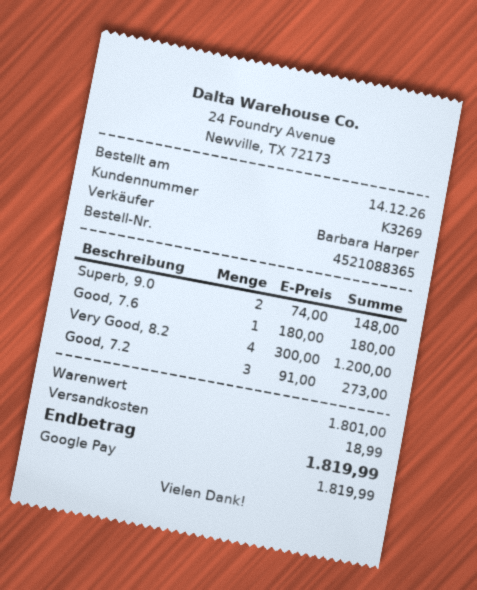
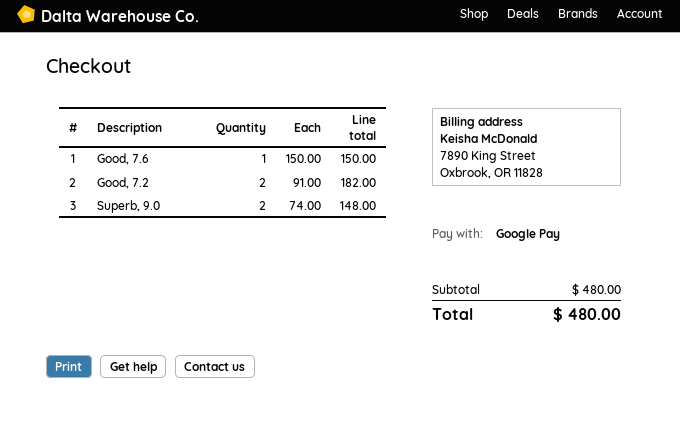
Good, 7.6: 1 x 180.00 = 180.00 -> 1 x 150.00 = 150.00
Very Good, 8.2: 4 x 300.00 = 1200.00 -> none
Good, 7.2: 3 x 91.00 = 273.00 -> 2 x 91.00 = 182.00
subtotal: 1801.00 -> 480.00
shipping: 18.99 -> none
total: 1819.99 -> 480.00

